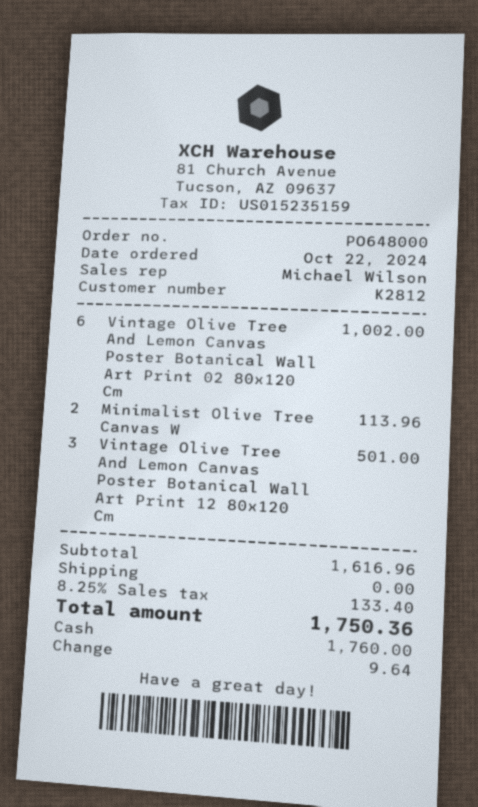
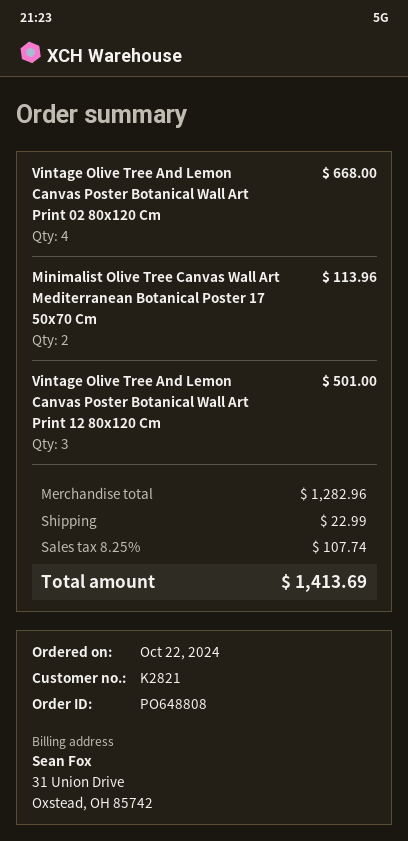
order number: PO648000 -> PO648808
customer number: K2812 -> K2821
Vintage Olive Tree And Lemon Canvas Poster Botanical Wall Art Print 02 80x120 Cm: 6 for 1002.00 -> 4 for 668.00
subtotal: 1616.96 -> 1282.96
shipping: 0.00 -> 22.99
tax: 8.25% = 133.40 -> 8.25% = 107.74
total: 1750.36 -> 1413.69

